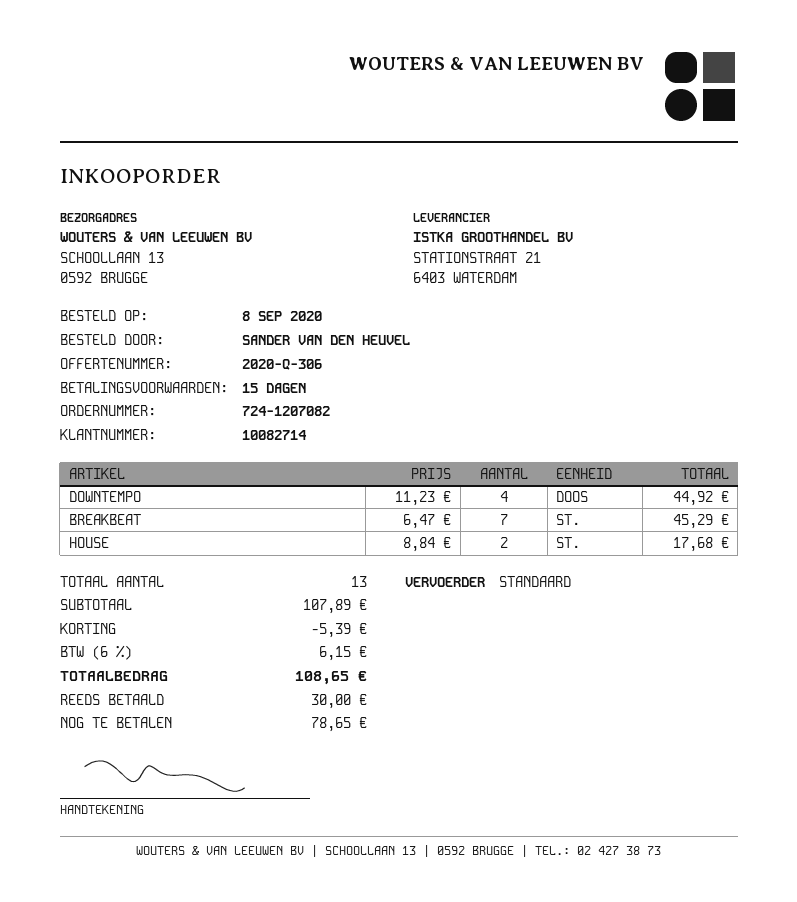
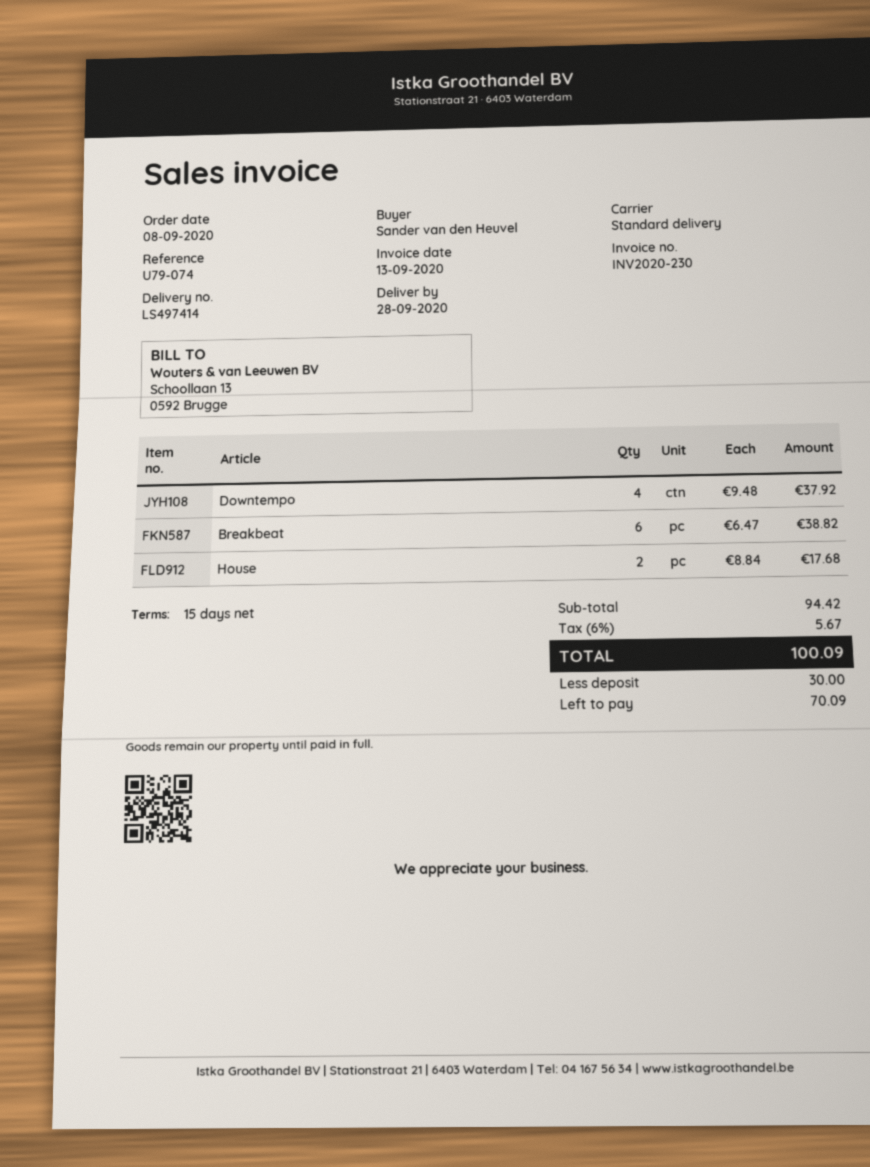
DOWNTEMPO: 4 x 11.23 = 44.92 -> 4 x 9.48 = 37.92
BREAKBEAT: 7 x 6.47 = 45.29 -> 6 x 6.47 = 38.82
subtotal: 107.89 -> 94.42
discount: 5.39 -> none
tax: 6% = 6.15 -> 6% = 5.67
total: 108.65 -> 100.09
balance: 78.65 -> 70.09

